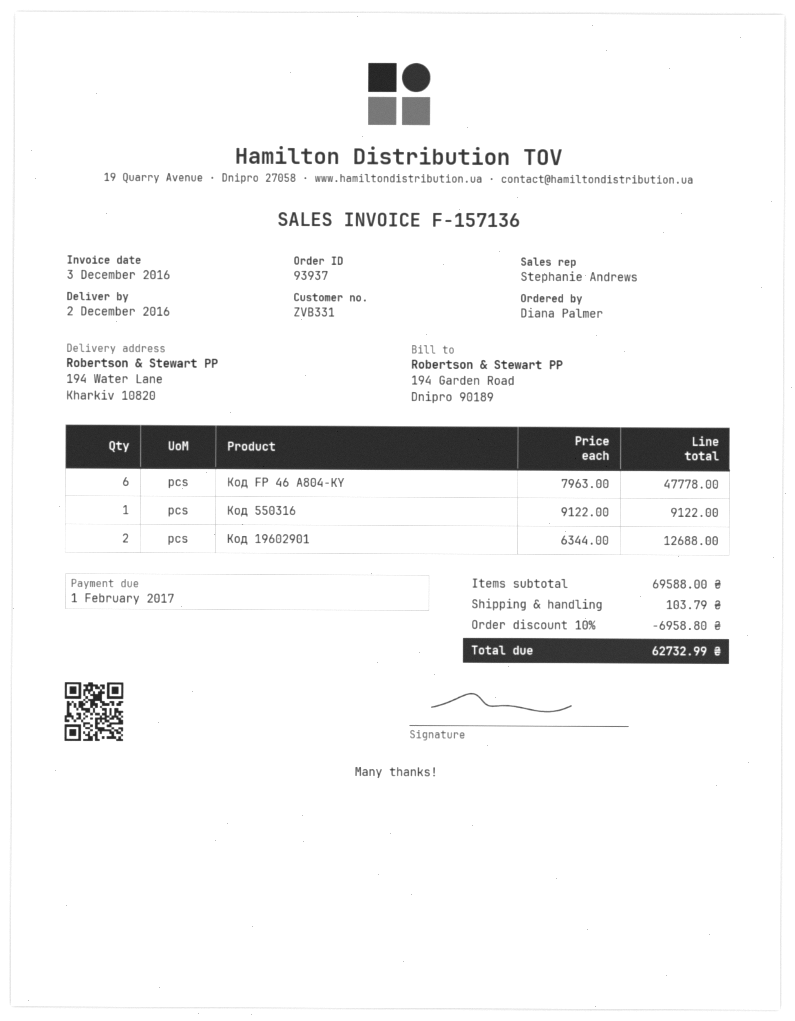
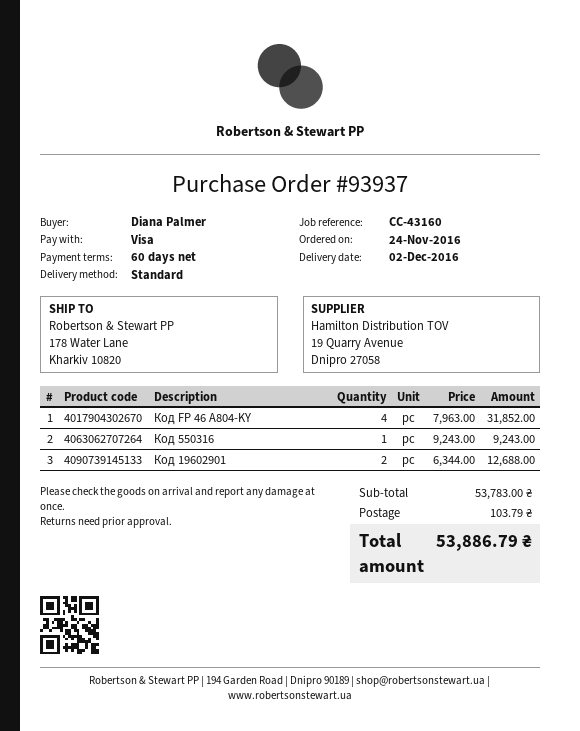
ship to: 194 Water Lane, Kharkiv 10820 -> 178 Water Lane, Kharkiv 10820
Код FP 46 A804-KY: 6 x 7963.00 = 47778.00 -> 4 x 7963.00 = 31852.00
Код 550316: 1 x 9122.00 = 9122.00 -> 1 x 9243.00 = 9243.00
subtotal: 69588.00 -> 53783.00
discount: 10% = 6958.80 -> none
total: 62732.99 -> 53886.79

